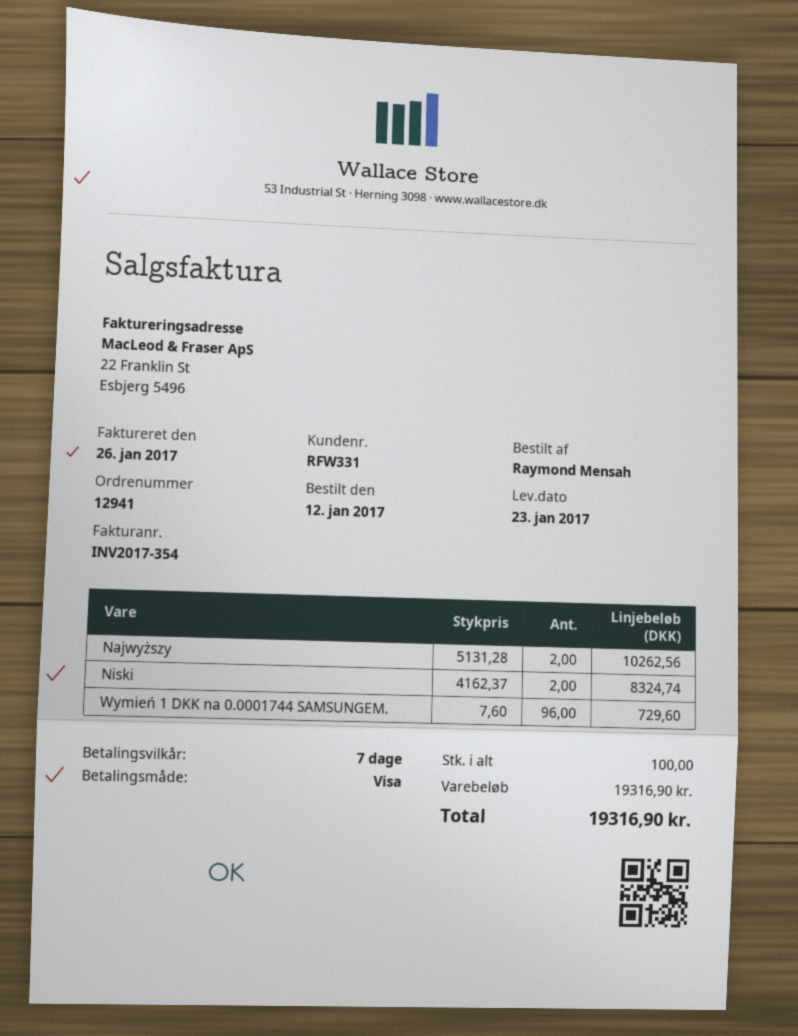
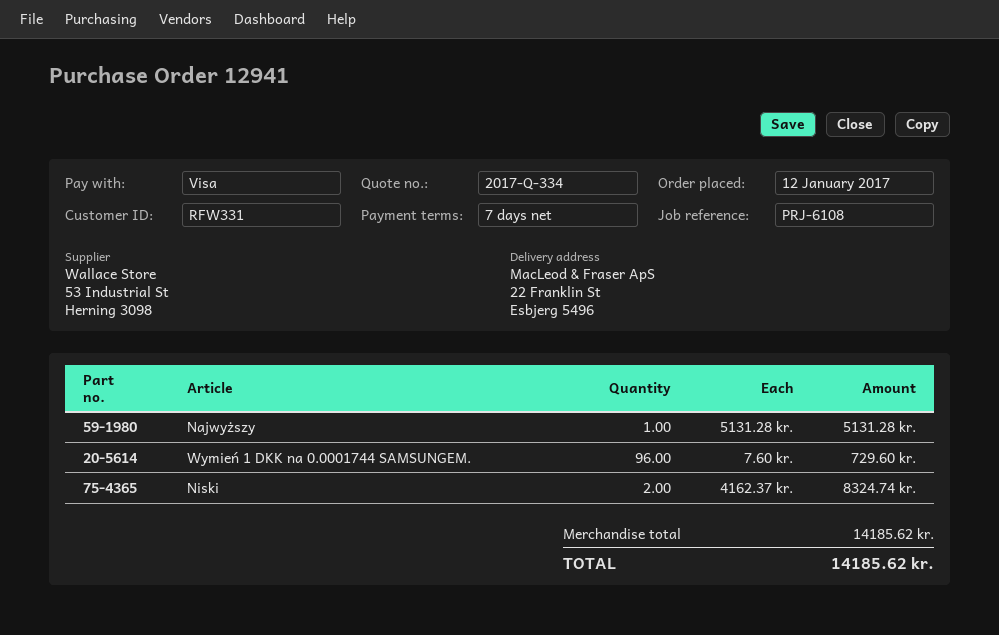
Najwyższy: 2 x 5131.28 = 10262.56 -> 1 x 5131.28 = 5131.28
subtotal: 19316.90 -> 14185.62
total: 19316.90 -> 14185.62

